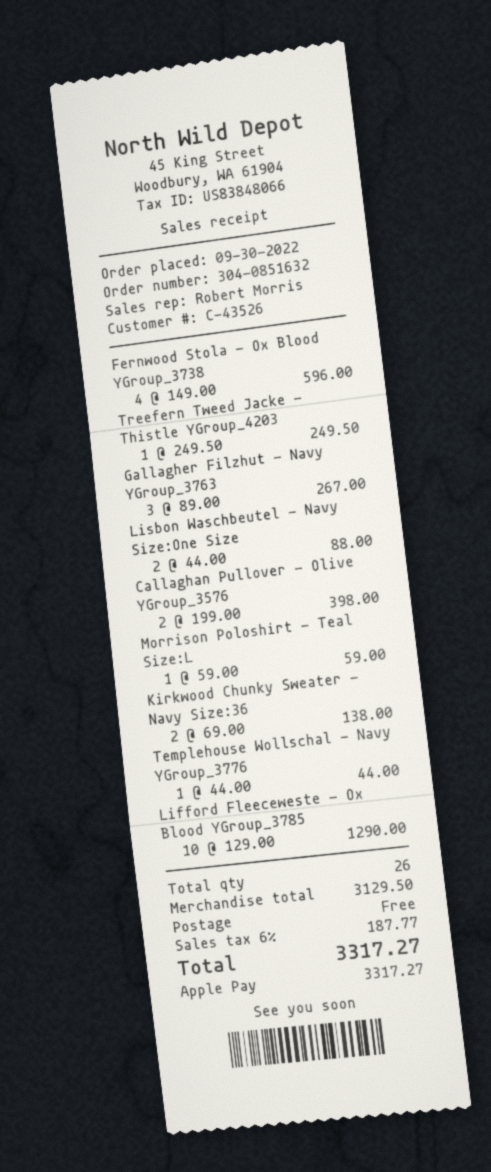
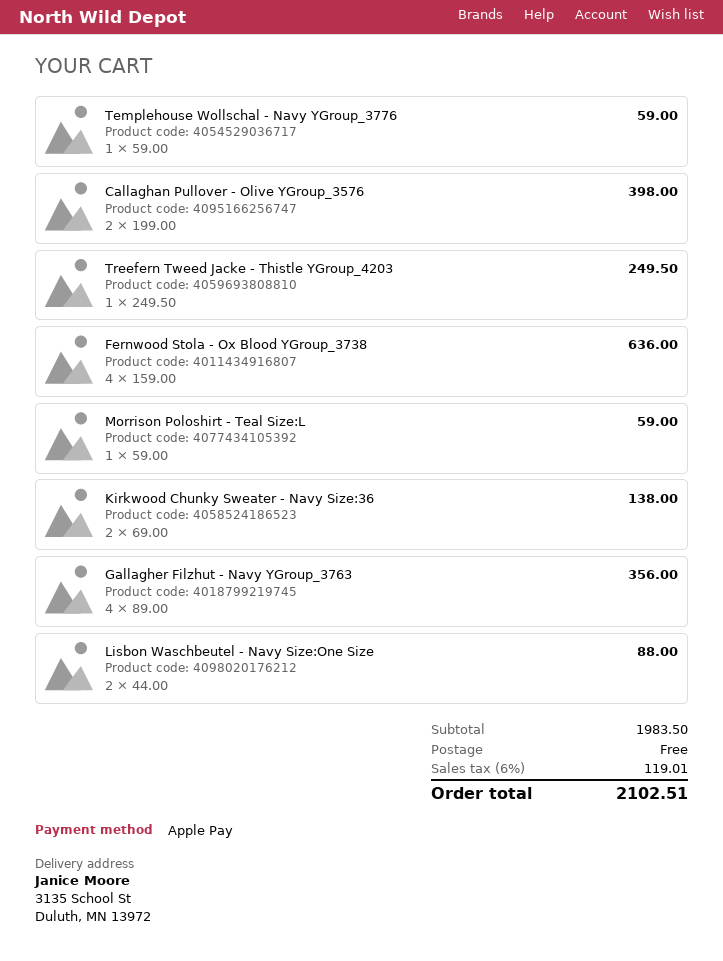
Fernwood Stola - Ox Blood YGroup_3738: 4 x 149.00 = 596.00 -> 4 x 159.00 = 636.00
Gallagher Filzhut - Navy YGroup_3763: 3 x 89.00 = 267.00 -> 4 x 89.00 = 356.00
Templehouse Wollschal - Navy YGroup_3776: 1 x 44.00 = 44.00 -> 1 x 59.00 = 59.00
Lifford Fleeceweste - Ox Blood YGroup_3785: 10 x 129.00 = 1290.00 -> none
subtotal: 3129.50 -> 1983.50
tax: 6% = 187.77 -> 6% = 119.01
total: 3317.27 -> 2102.51

